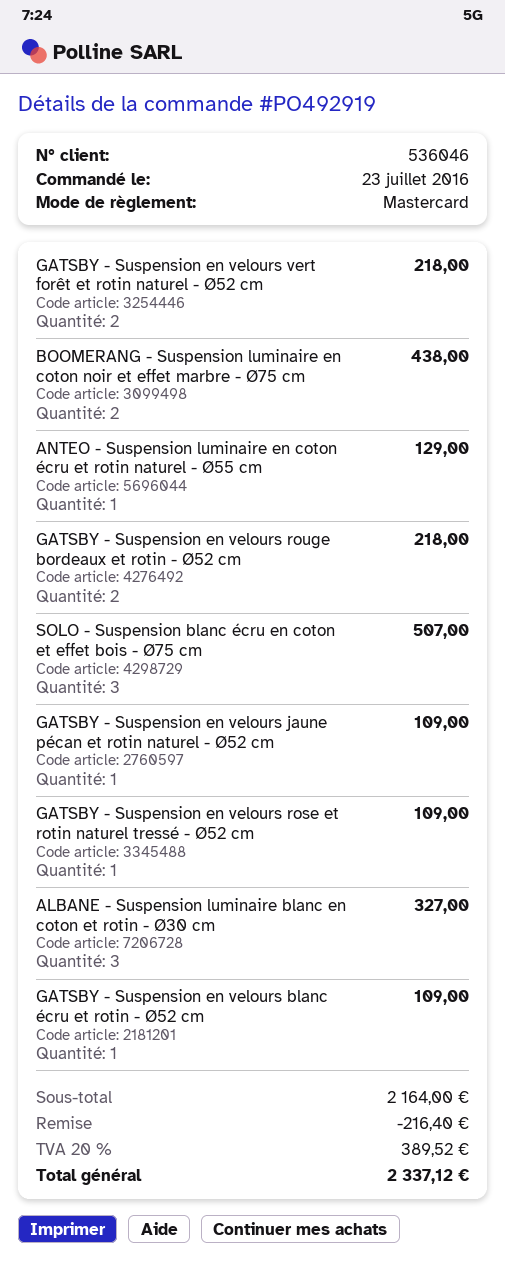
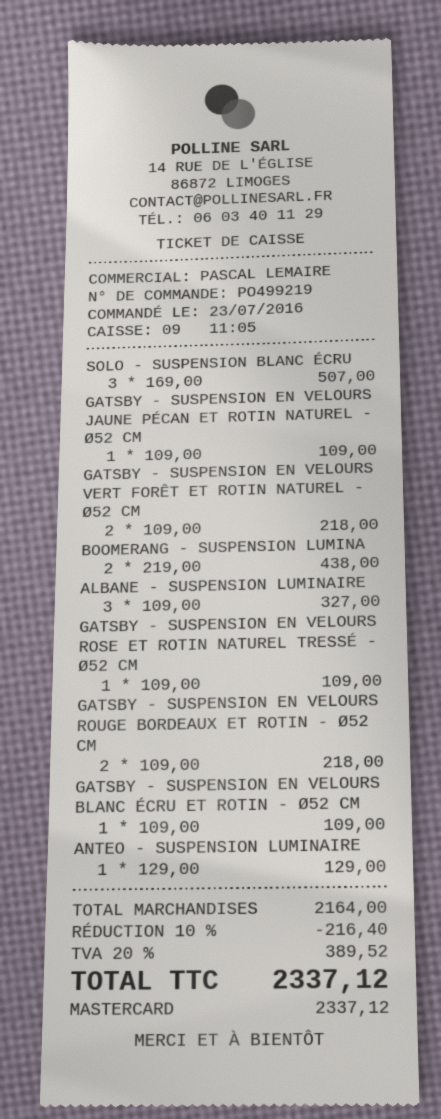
order number: PO492919 -> PO499219

